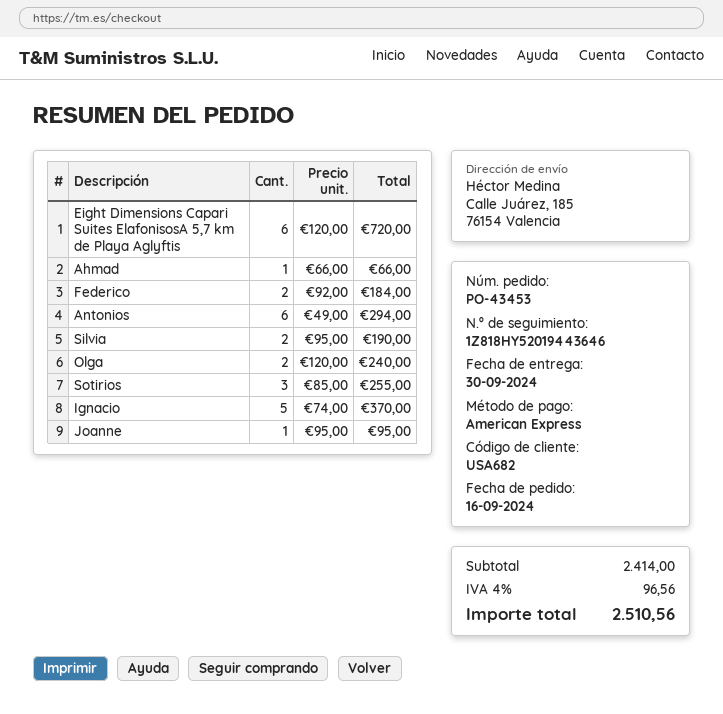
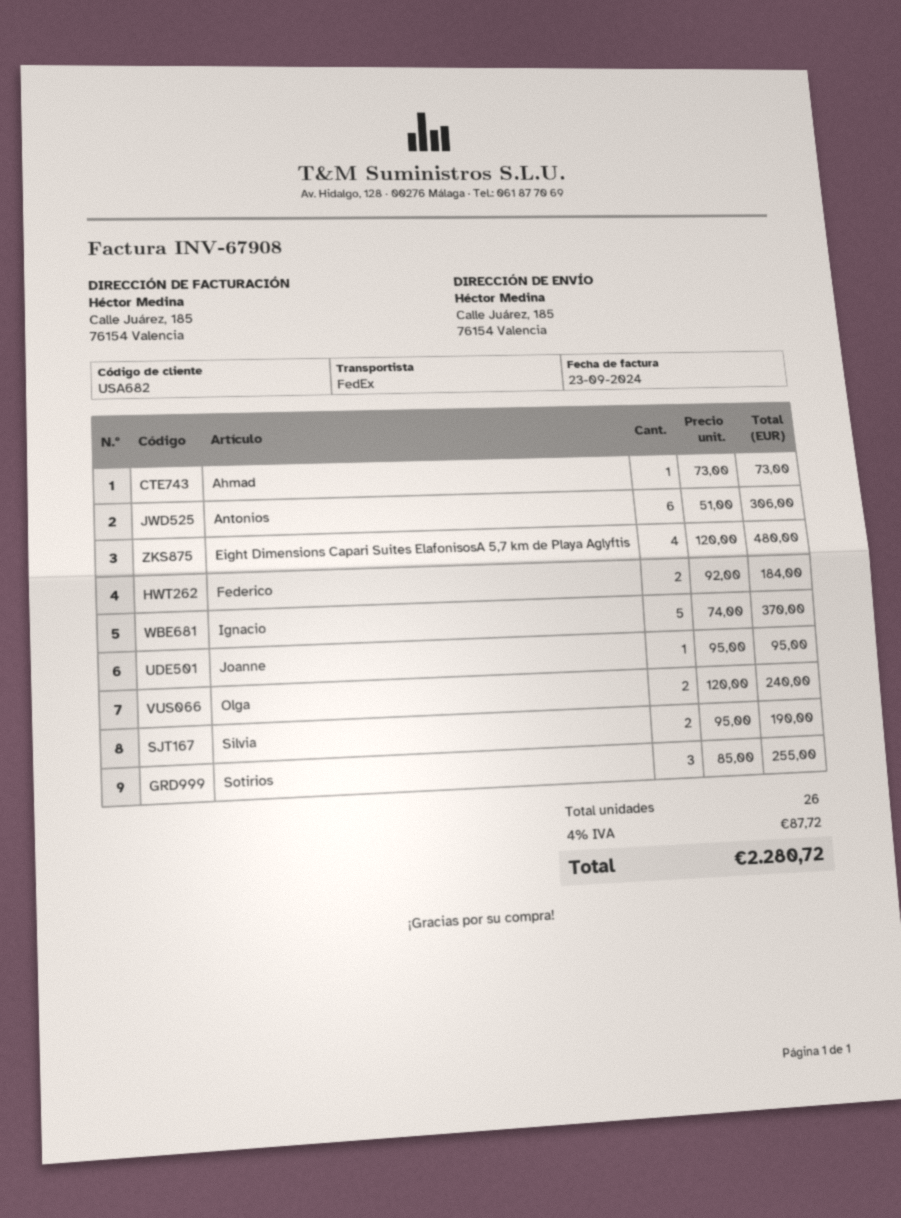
Eight Dimensions Capari Suites ElafonisosA 5,7 km de Playa Aglyftis: 6 x 120.00 = 720.00 -> 4 x 120.00 = 480.00
Ahmad: 1 x 66.00 = 66.00 -> 1 x 73.00 = 73.00
Antonios: 6 x 49.00 = 294.00 -> 6 x 51.00 = 306.00
tax: 4% = 96.56 -> 4% = 87.72
total: 2510.56 -> 2280.72

